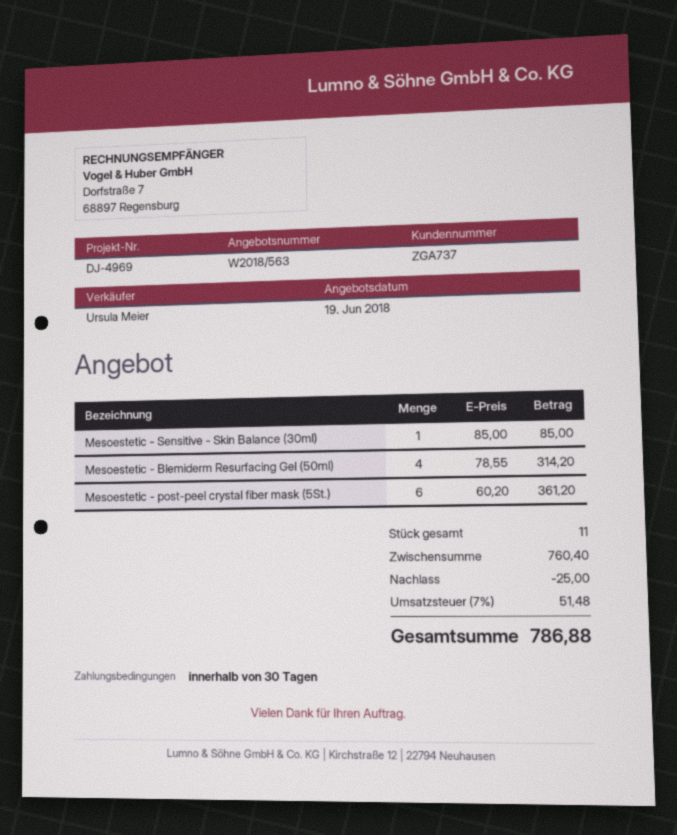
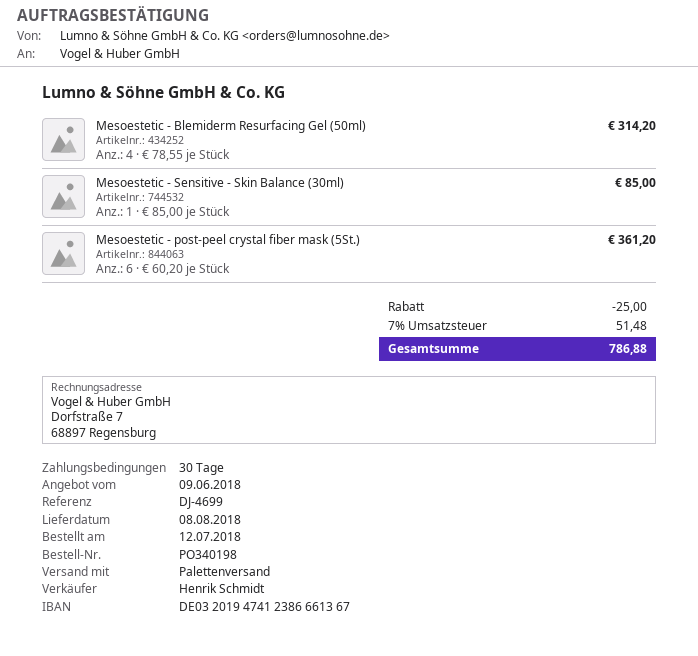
quote date: 2018-06-19 -> 2018-06-09
reference: DJ-4969 -> DJ-4699
sales rep: Ursula Meier -> Henrik Schmidt

